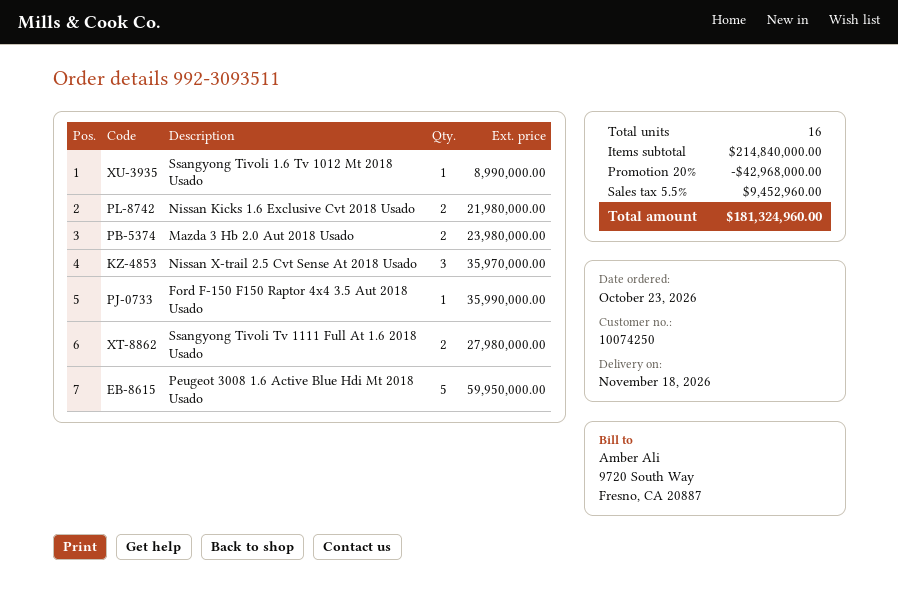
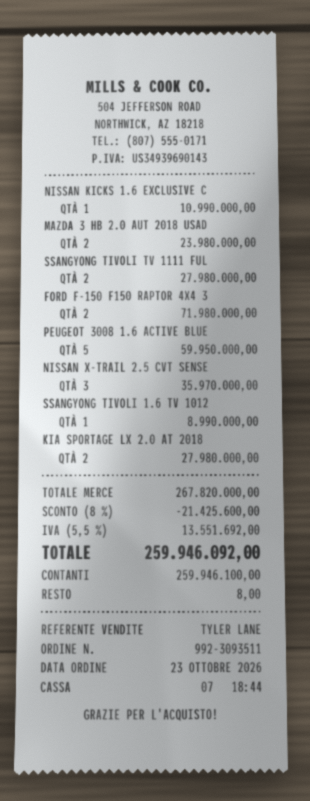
Nissan Kicks 1.6 Exclusive Cvt 2018 Usado: 2 for 21980000.00 -> 1 for 10990000.00
Ford F-150 F150 Raptor 4x4 3.5 Aut 2018 Usado: 1 for 35990000.00 -> 2 for 71980000.00
KIA SPORTAGE LX 2.0 AT 2018: none -> 2 for 27980000.00
subtotal: 214840000.00 -> 267820000.00
discount: 20% = 42968000.00 -> 8% = 21425600.00
tax: 5.5% = 9452960.00 -> 5.5% = 13551692.00
total: 181324960.00 -> 259946092.00

